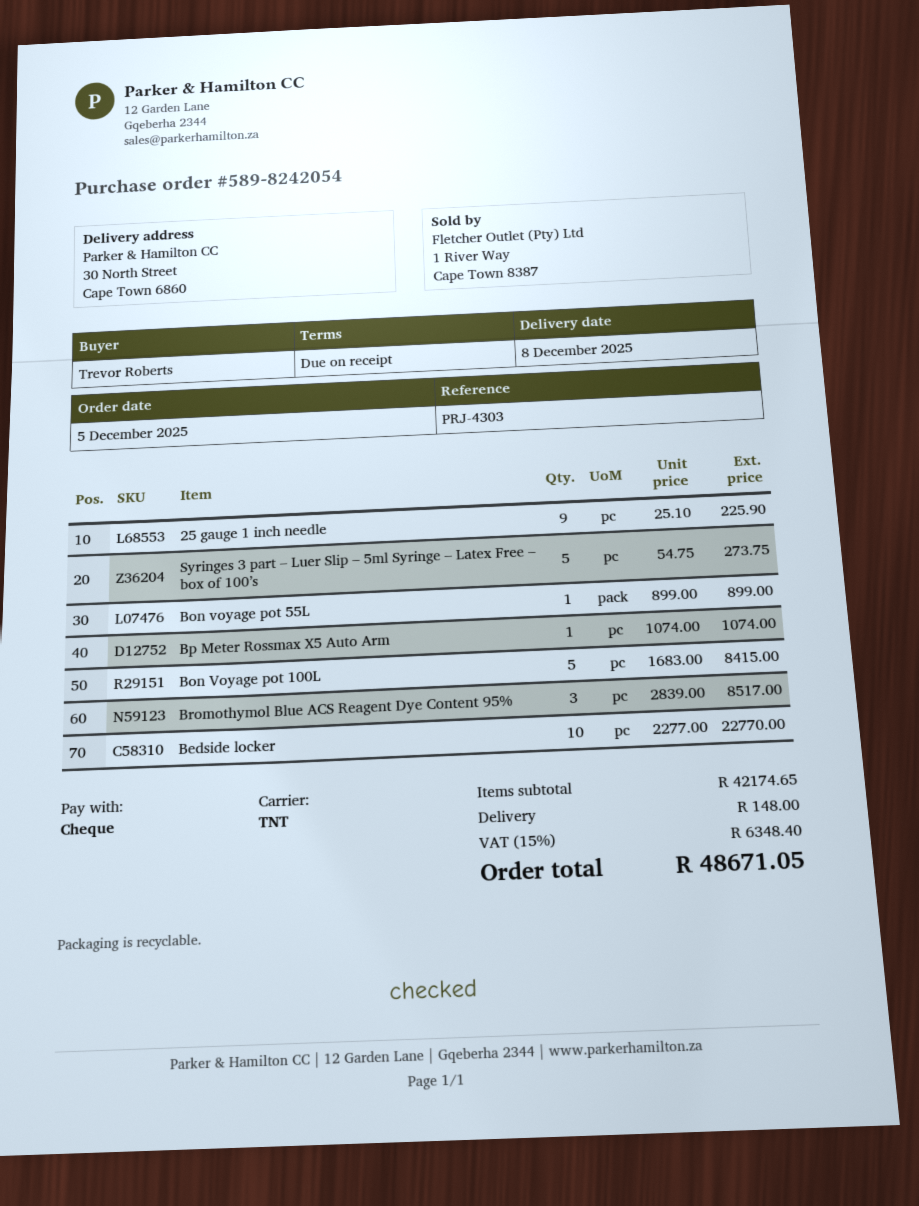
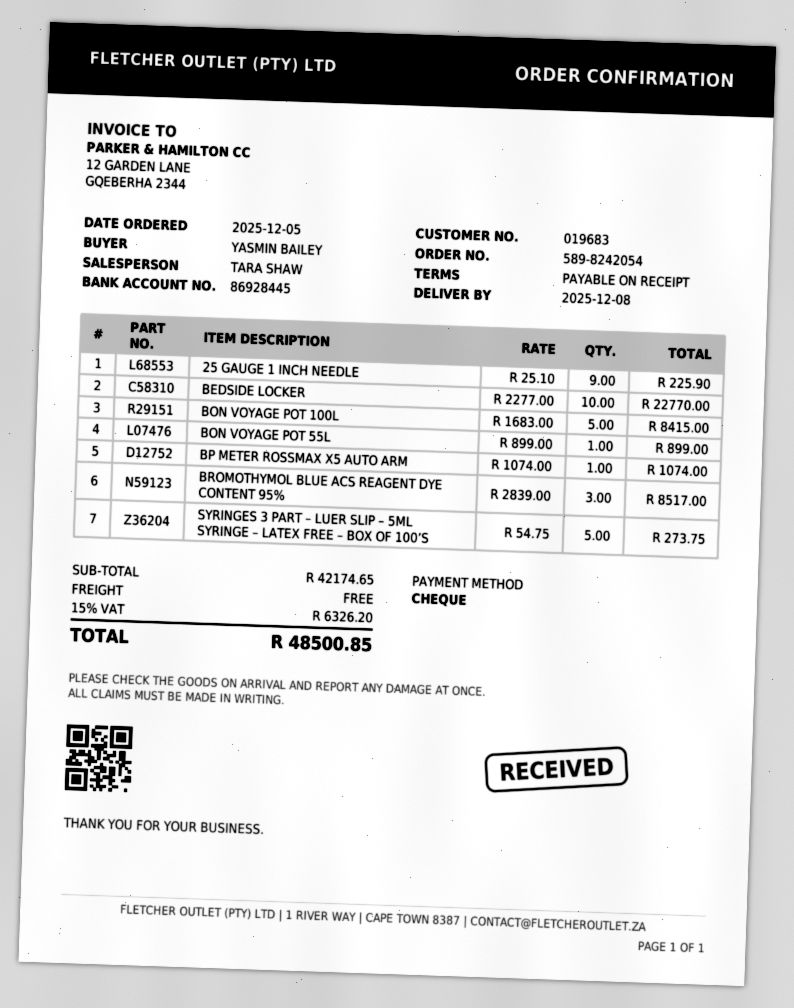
ordered by: Trevor Roberts -> YASMIN BAILEY
shipping: 148.00 -> 0.00
tax: 15% = 6348.40 -> 15% = 6326.20
total: 48671.05 -> 48500.85

